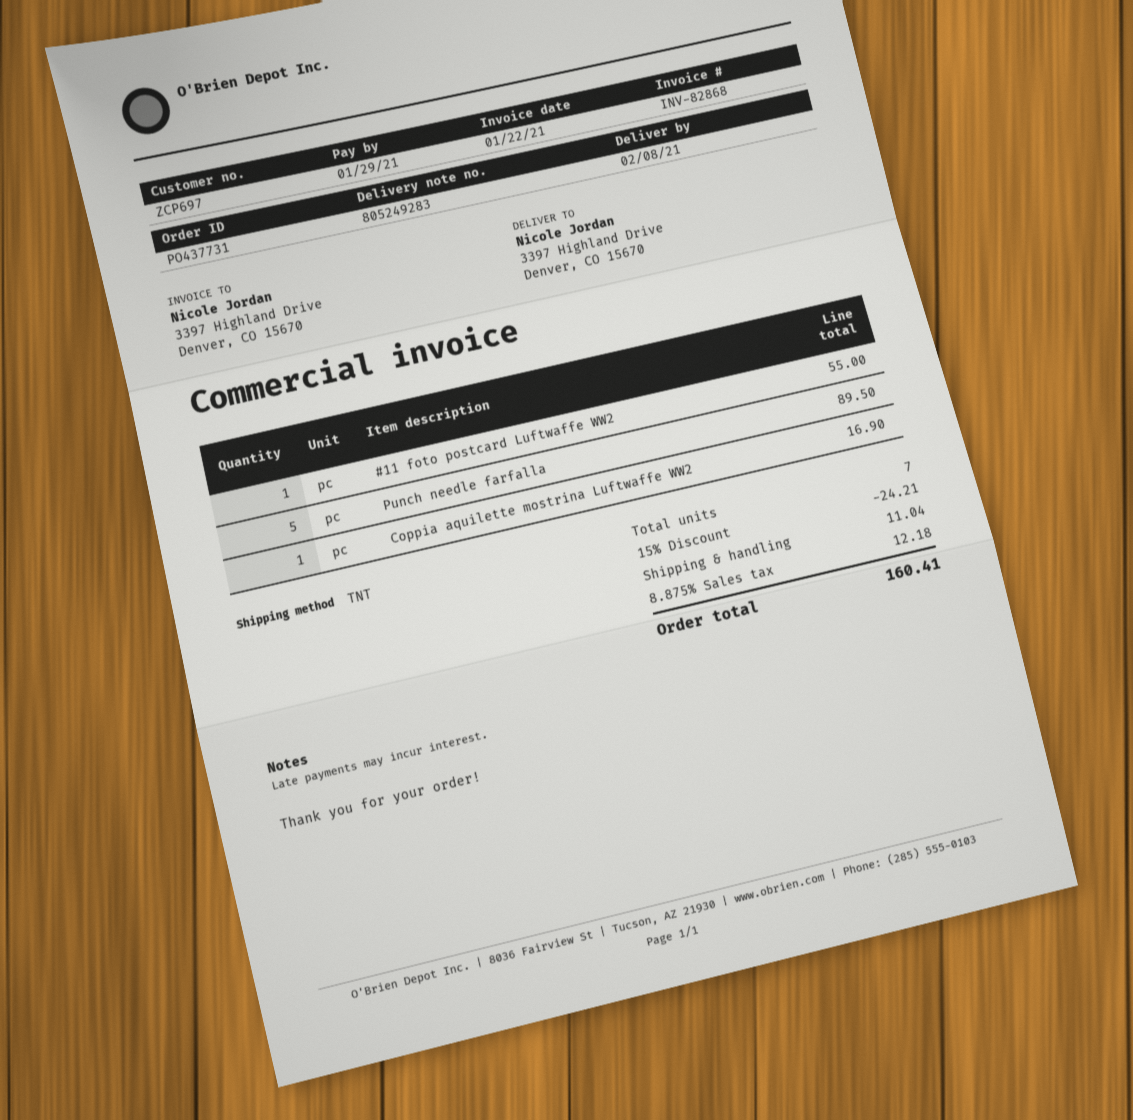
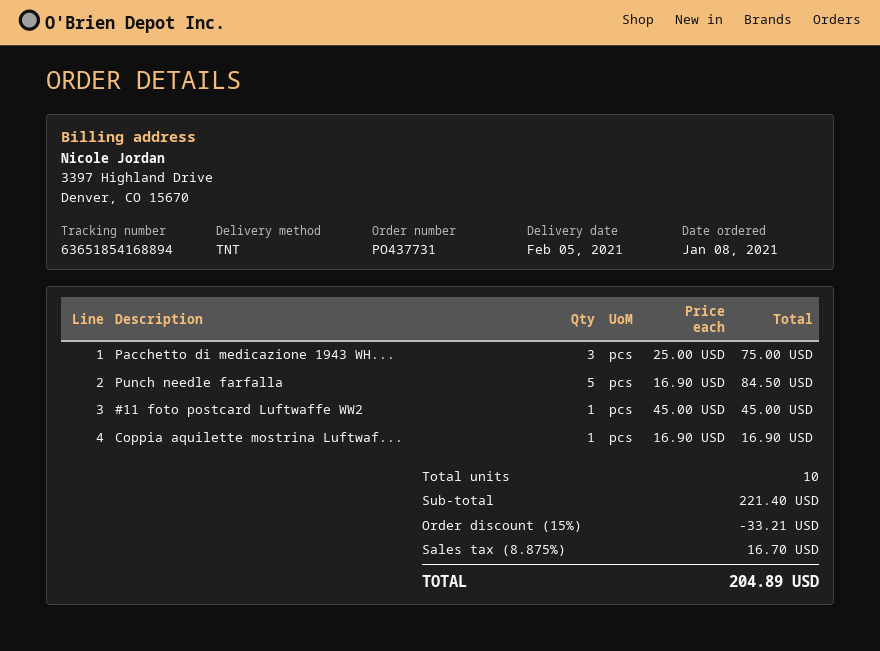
delivery date: 2021-02-08 -> 2021-02-05
#11 foto postcard Luftwaffe WW2: 1 for 55.00 -> 1 for 45.00
Punch needle farfalla: 5 for 89.50 -> 5 for 84.50
Pacchetto di medicazione 1943 WH...: none -> 3 for 75.00
total quantity: 7 -> 10
discount: 15% = 24.21 -> 15% = 33.21
shipping: 11.04 -> none
tax: 8.875% = 12.18 -> 8.875% = 16.70
total: 160.41 -> 204.89

